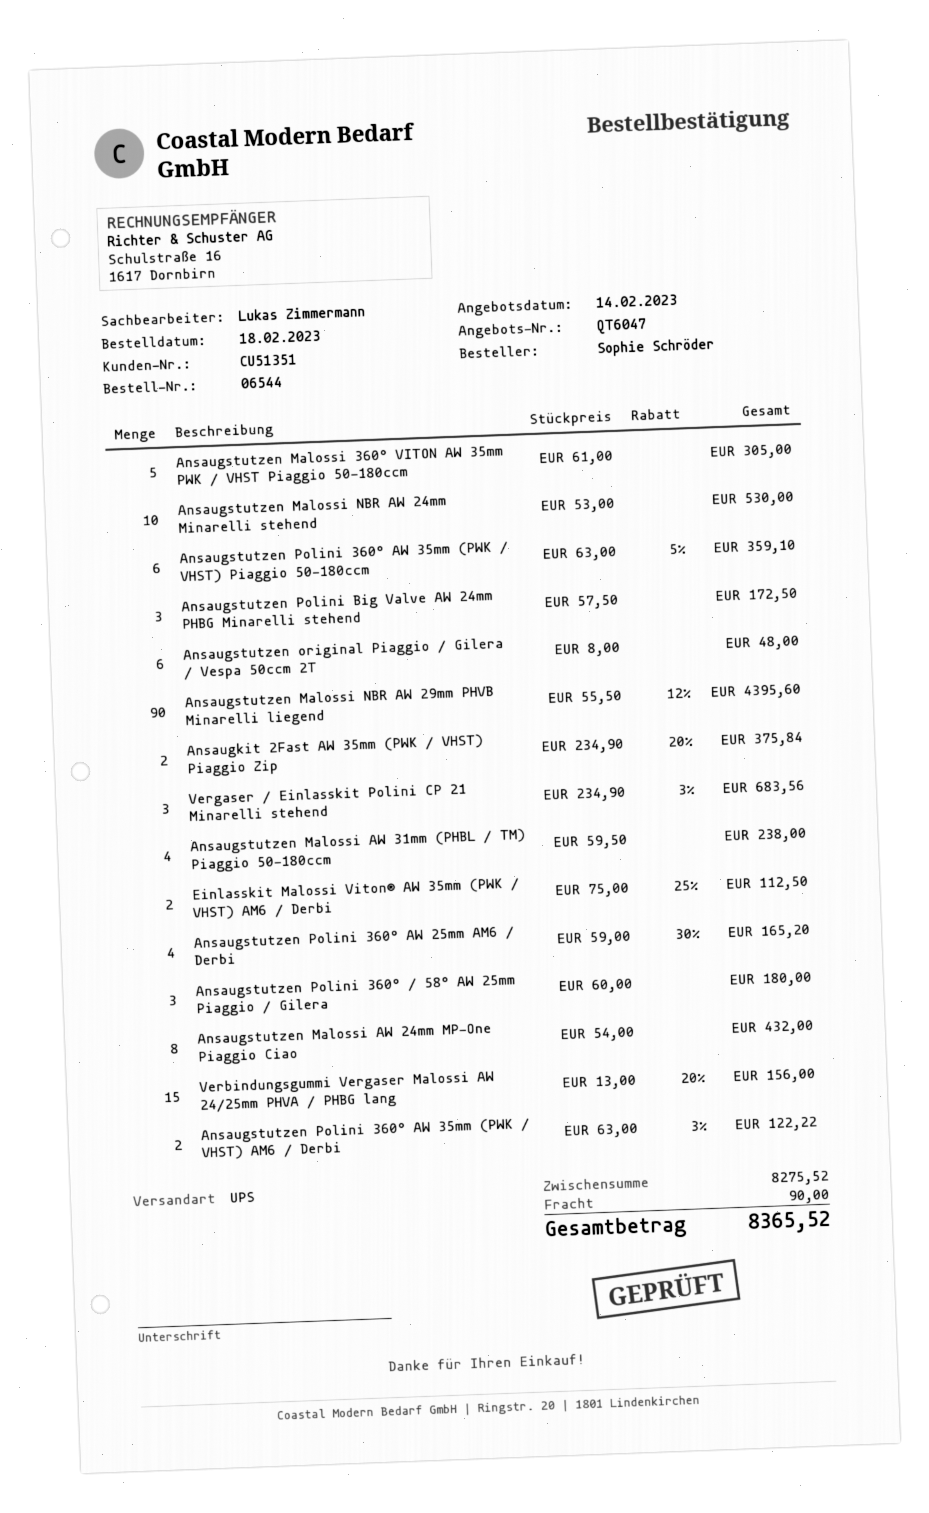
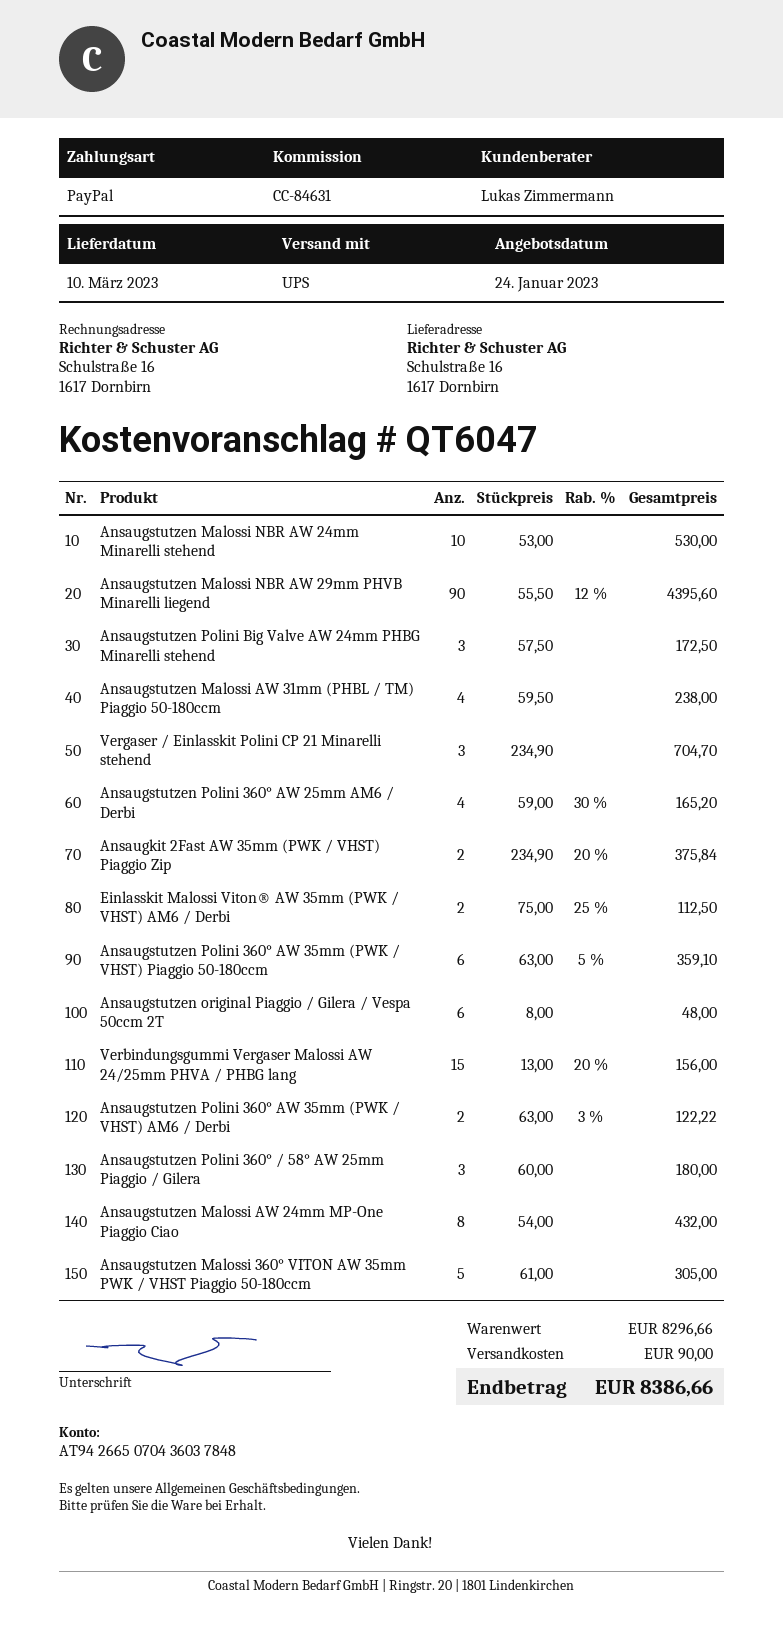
quote date: 2023-02-14 -> 2023-01-24
Vergaser / Einlasskit Polini CP 21 Minarelli stehend: 3 x 234.90 - 3% = 683.56 -> 3 x 234.90 = 704.70
subtotal: 8275.52 -> 8296.66
total: 8365.52 -> 8386.66

